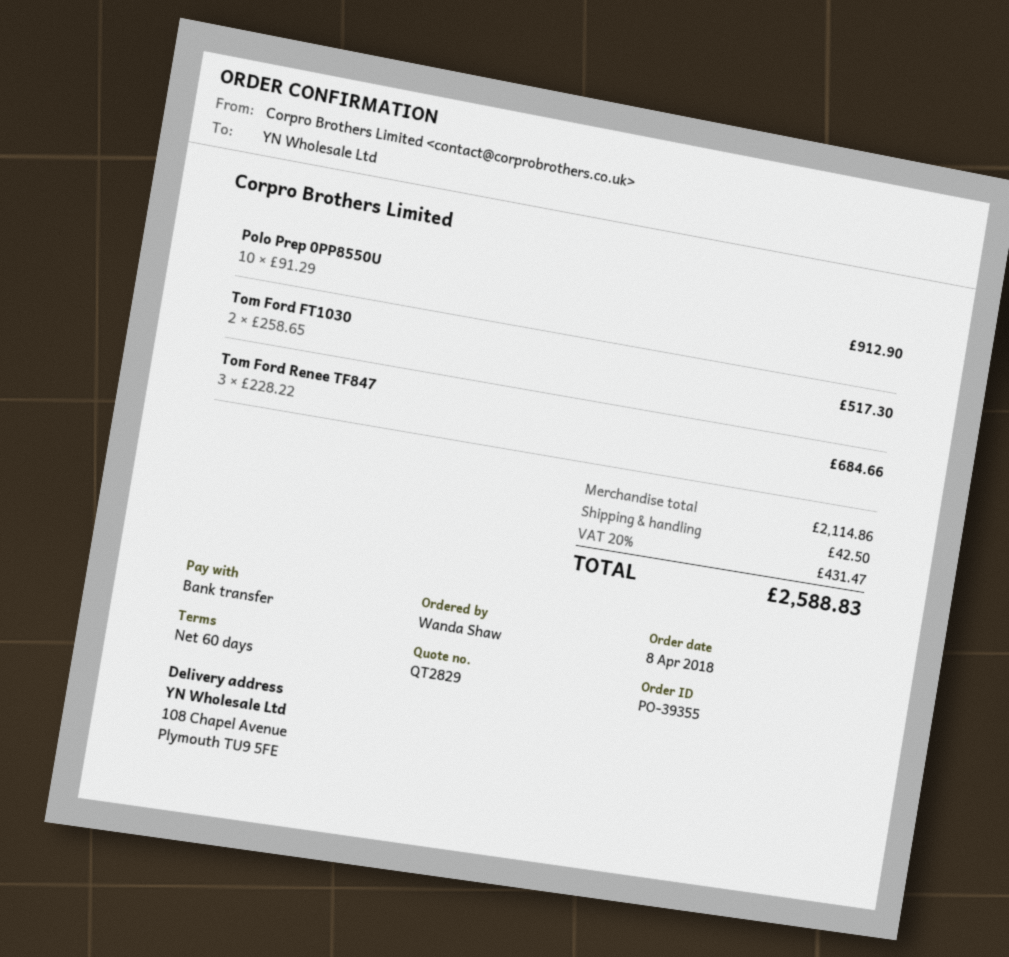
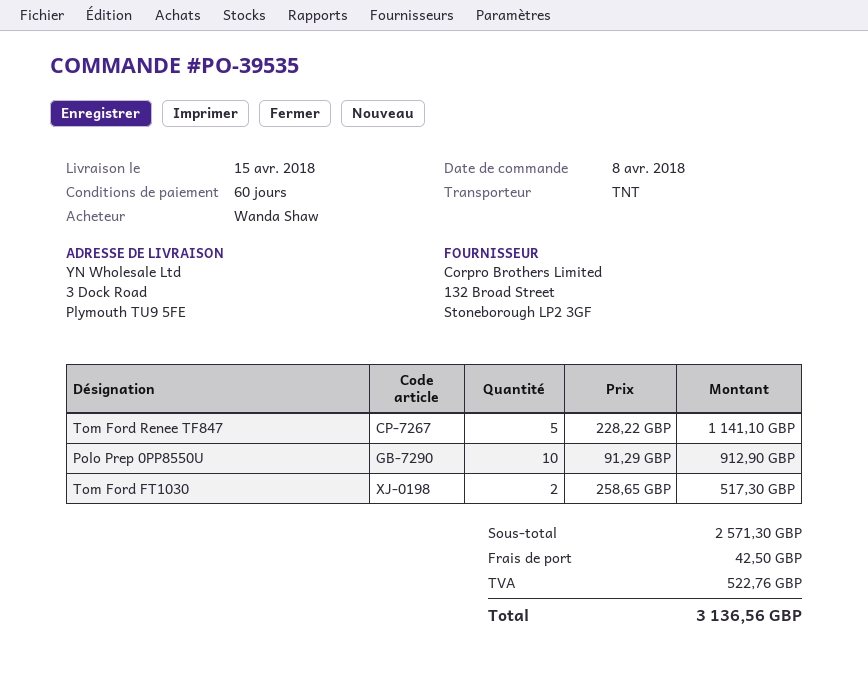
order number: PO-39355 -> PO-39535
ship to: 108 Chapel Avenue, Plymouth TU9 5FE -> 3 Dock Road, Plymouth TU9 5FE
Tom Ford Renee TF847: 3 x 228.22 = 684.66 -> 5 x 228.22 = 1141.10
subtotal: 2114.86 -> 2571.30
tax: 431.47 -> 522.76
total: 2588.83 -> 3136.56

